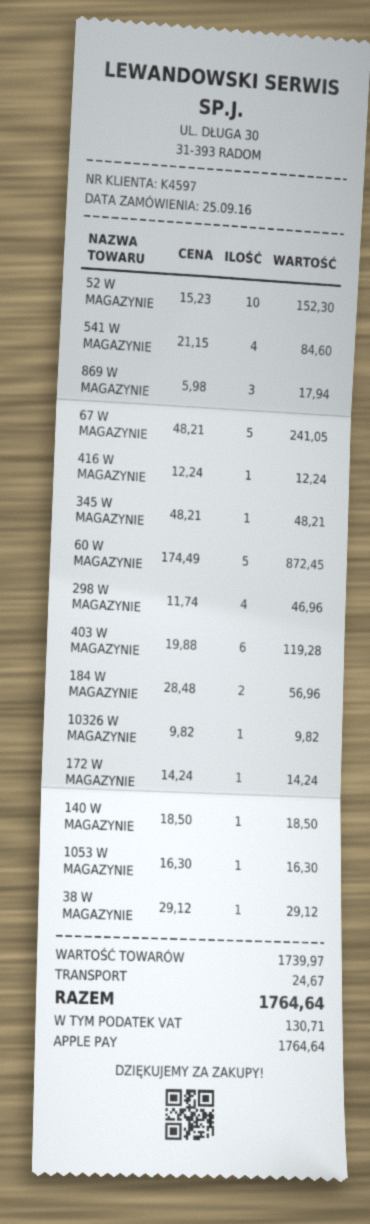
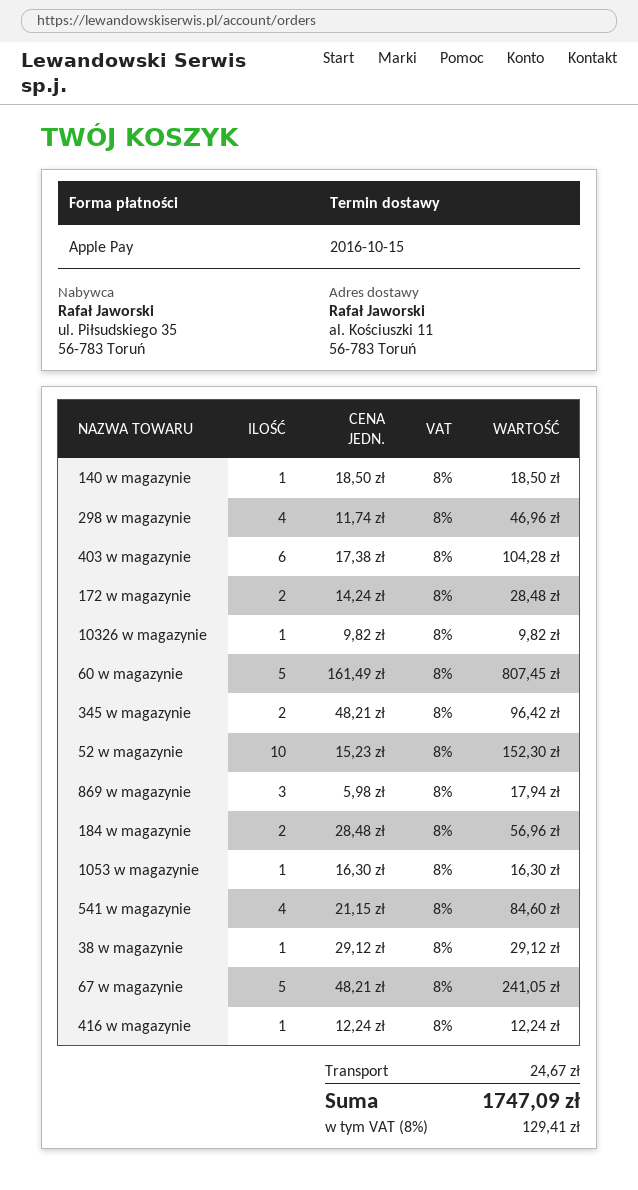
345 W MAGAZYNIE: 1 x 48.21 = 48.21 -> 2 x 48.21 = 96.42
60 W MAGAZYNIE: 5 x 174.49 = 872.45 -> 5 x 161.49 = 807.45
403 W MAGAZYNIE: 6 x 19.88 = 119.28 -> 6 x 17.38 = 104.28
172 W MAGAZYNIE: 1 x 14.24 = 14.24 -> 2 x 14.24 = 28.48
tax: 130.71 -> 129.41
total: 1764.64 -> 1747.09

